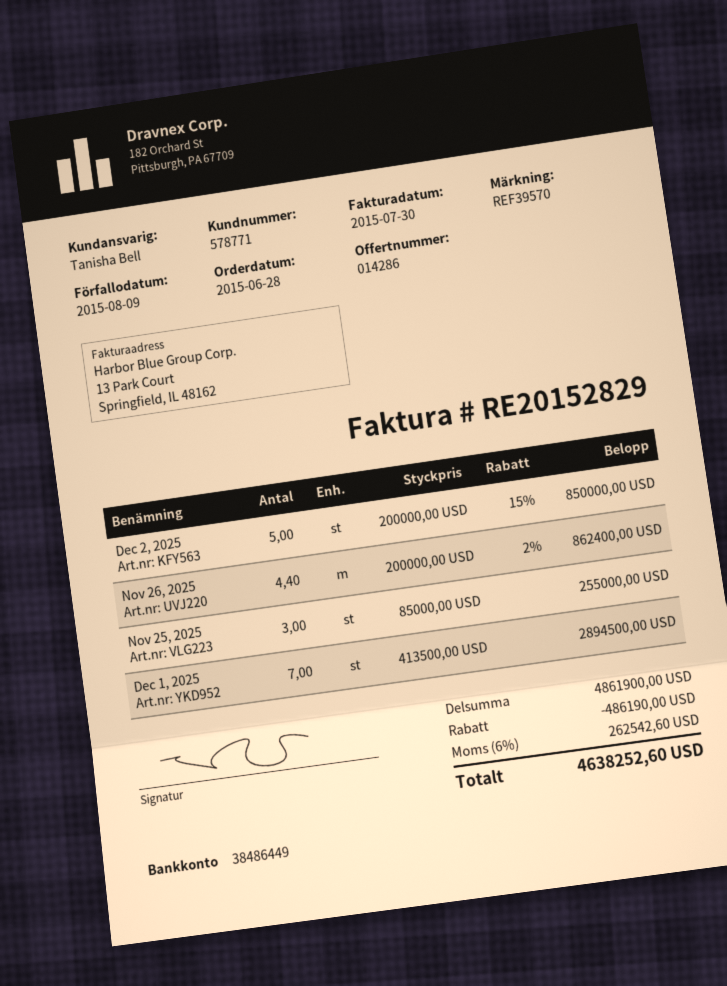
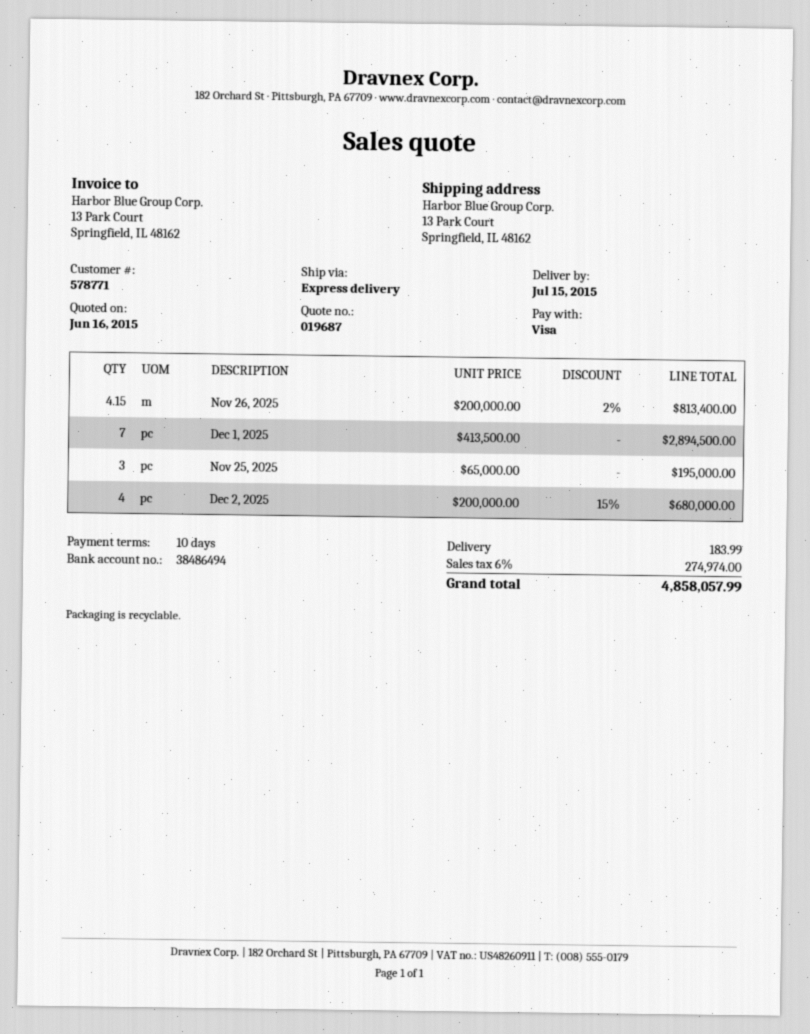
quote number: 014286 -> 019687
bank account: 38486449 -> 38486494
Dec 2, 2025: 5 x 200000.00 - 15% = 850000.00 -> 4 x 200000.00 - 15% = 680000.00
Nov 26, 2025: 4.4 x 200000.00 - 2% = 862400.00 -> 4.15 x 200000.00 - 2% = 813400.00
Nov 25, 2025: 3 x 85000.00 = 255000.00 -> 3 x 65000.00 = 195000.00
discount: 486190.00 -> none
shipping: none -> 183.99
tax: 6% = 262542.60 -> 6% = 274974.00
total: 4638252.60 -> 4858057.99

